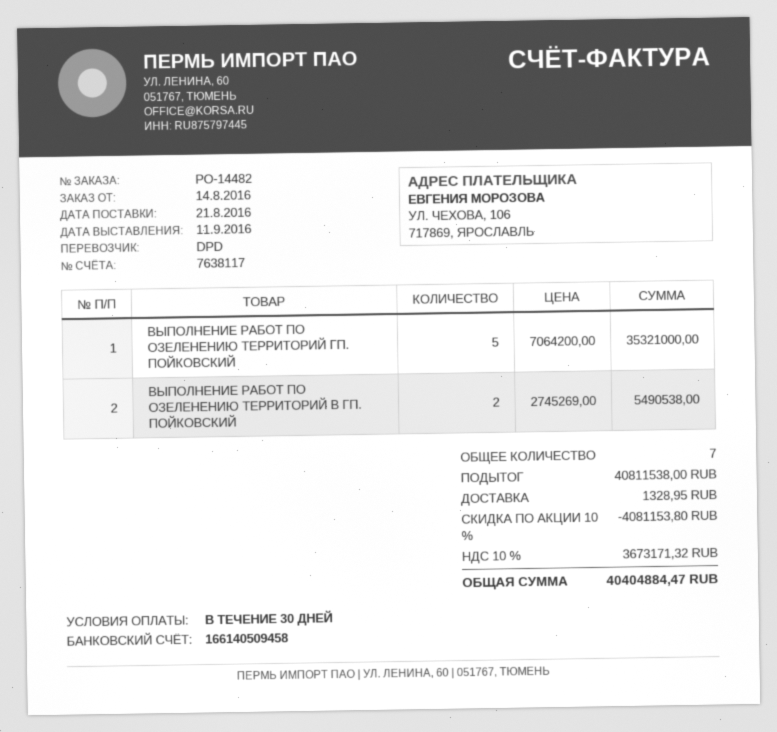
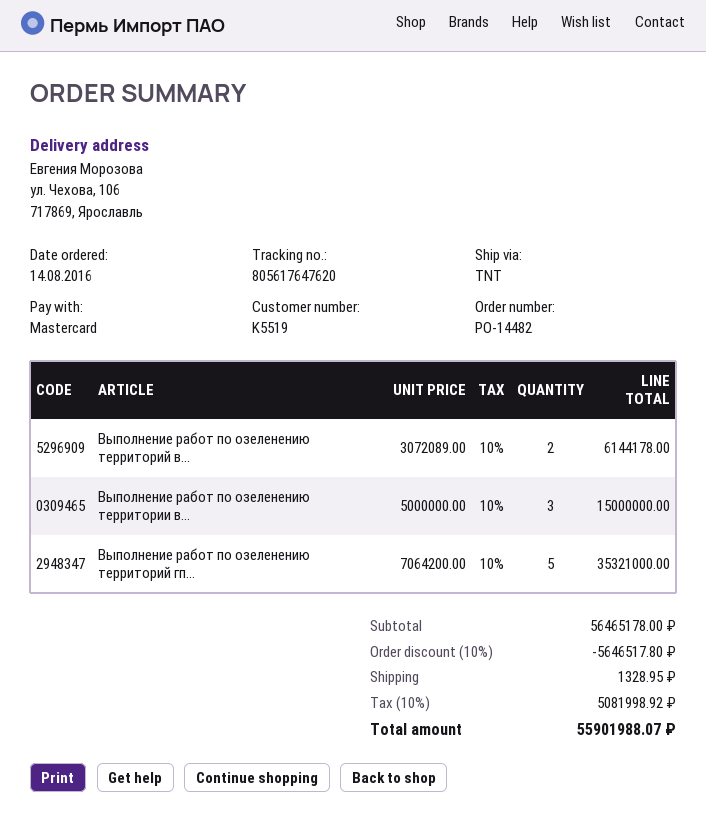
shipping method: DPD -> TNT
ВЫПОЛНЕНИЕ РАБОТ ПО ОЗЕЛЕНЕНИЮ ТЕРРИТОРИЙ В ГП. ПОЙКОВСКИЙ: 2 x 2745269.00 = 5490538.00 -> 2 x 3072089.00 = 6144178.00
Выполнение работ по озеленению территории в...: none -> 3 x 5000000.00 = 15000000.00
subtotal: 40811538.00 -> 56465178.00
discount: 10% = 4081153.80 -> 10% = 5646517.80
tax: 10% = 3673171.32 -> 10% = 5081998.92
total: 40404884.47 -> 55901988.07

